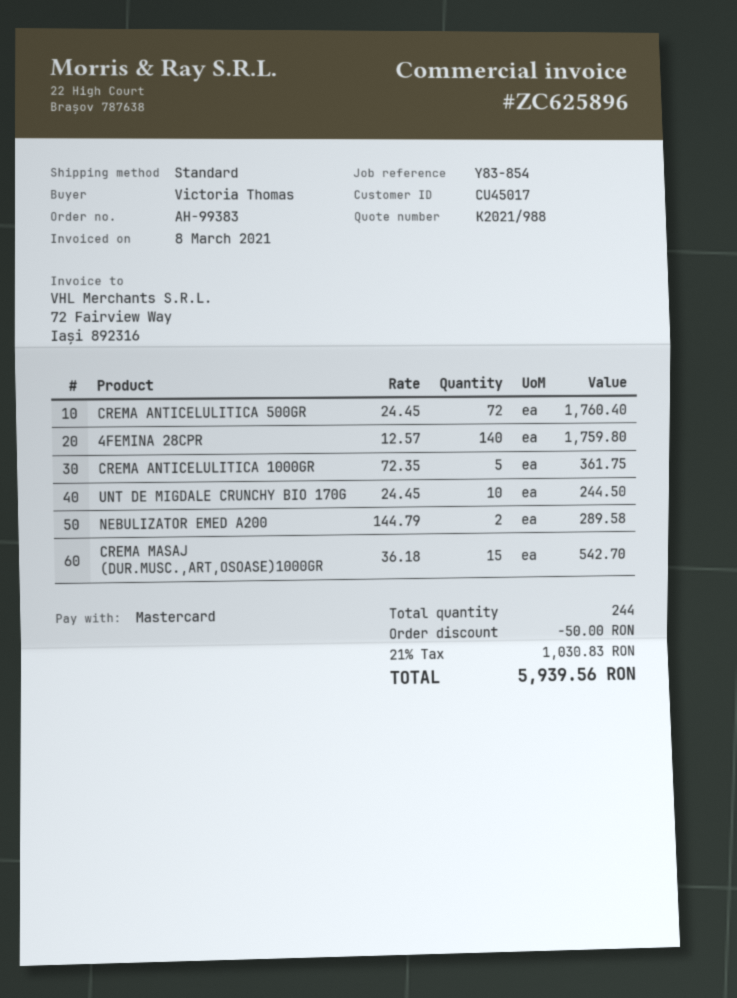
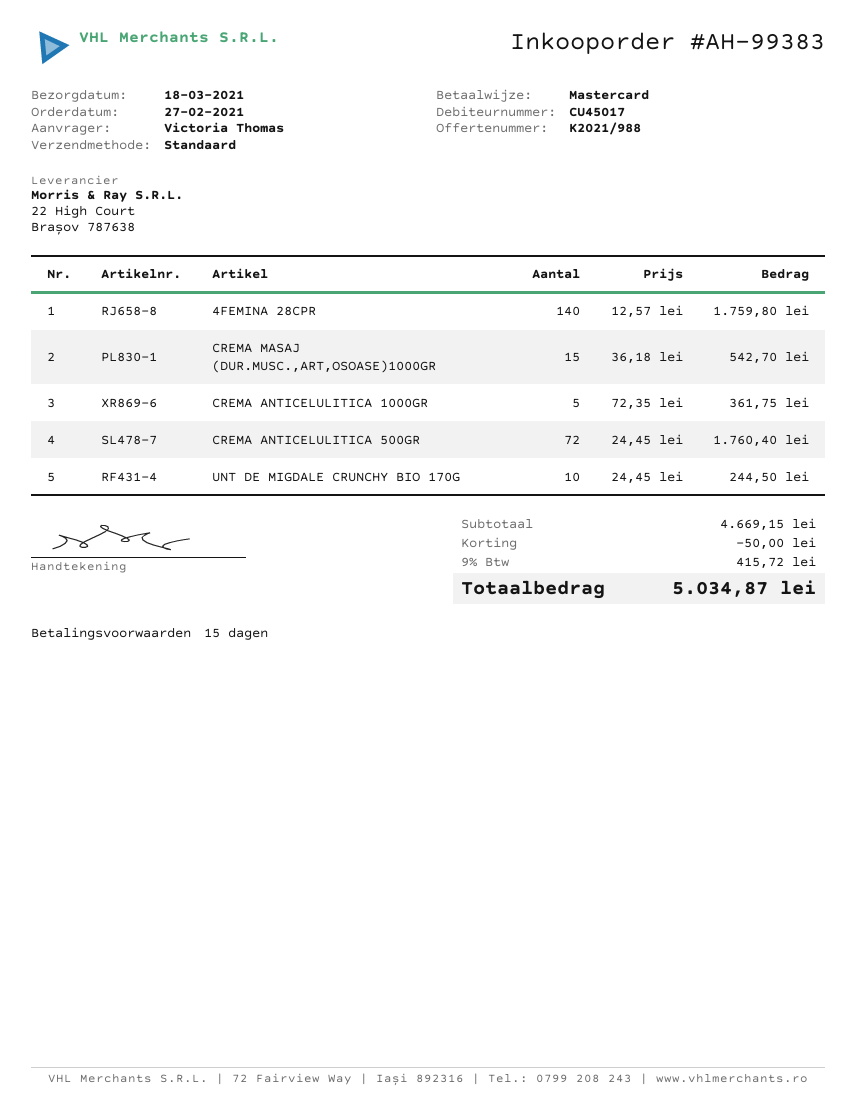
NEBULIZATOR EMED A200: 2 x 144.79 = 289.58 -> none
tax: 21% = 1030.83 -> 9% = 415.72
total: 5939.56 -> 5034.87

